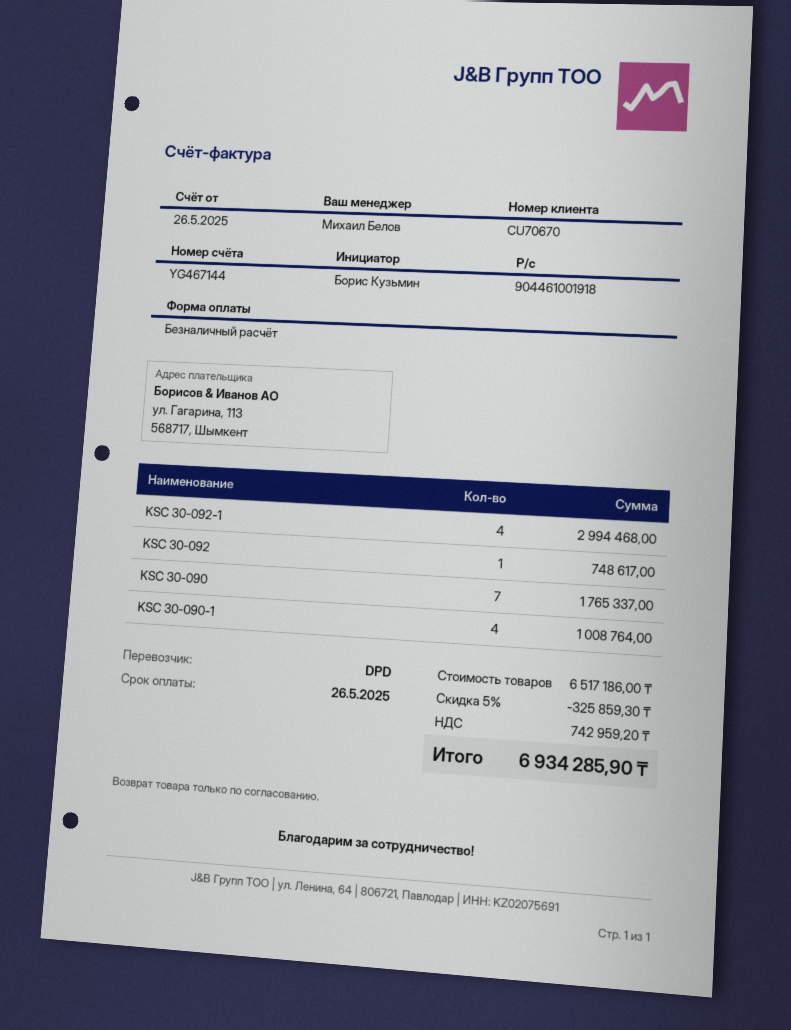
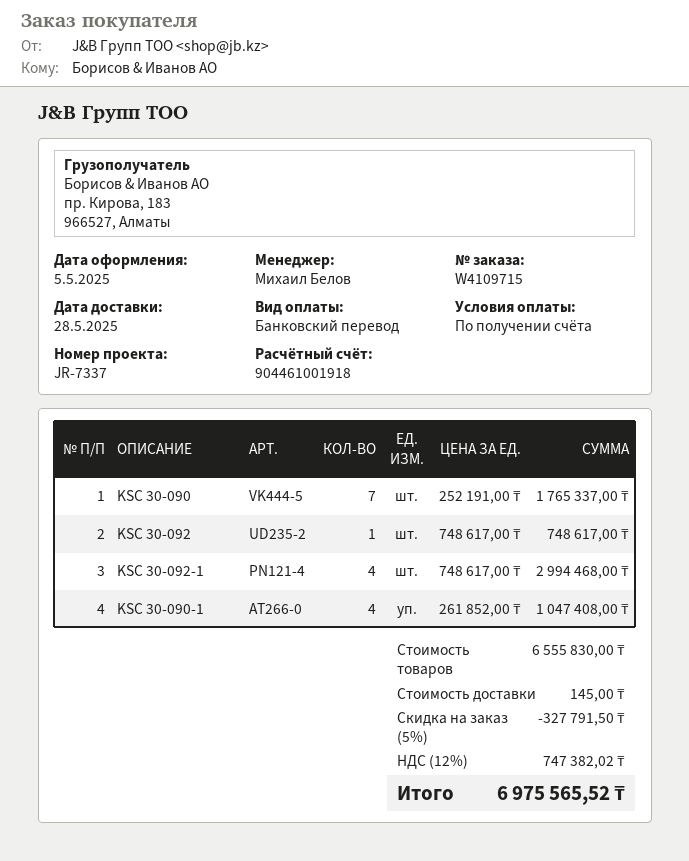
KSC 30-090-1: 4 for 1008764.00 -> 4 for 1047408.00
subtotal: 6517186.00 -> 6555830.00
discount: 5% = 325859.30 -> 5% = 327791.50
shipping: none -> 145.00
tax: 742959.20 -> 747382.02
total: 6934285.90 -> 6975565.52

